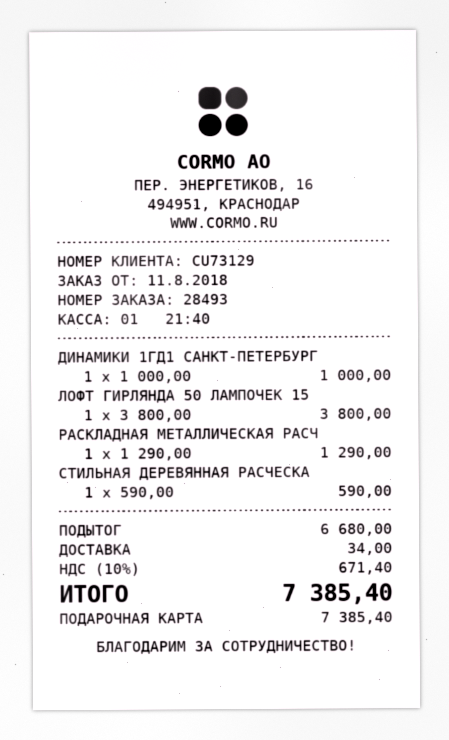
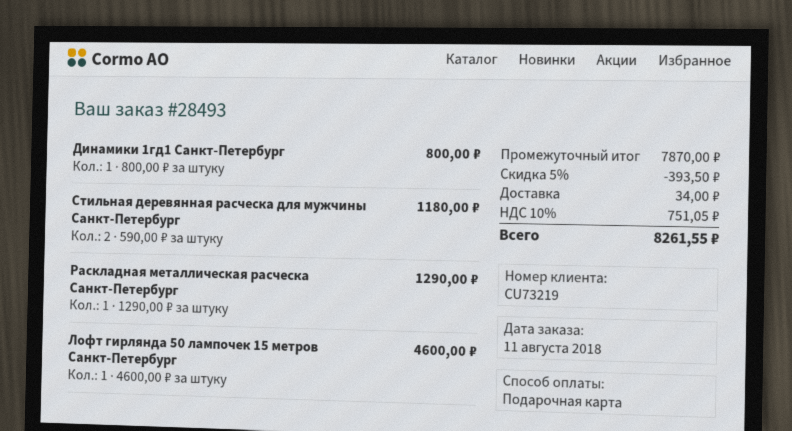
customer number: CU73129 -> CU73219
ДИНАМИКИ 1ГД1 САНКТ-ПЕТЕРБУРГ: 1 x 1000.00 = 1000.00 -> 1 x 800.00 = 800.00
ЛОФТ ГИРЛЯНДА 50 ЛАМПОЧЕК 15: 1 x 3800.00 = 3800.00 -> 1 x 4600.00 = 4600.00
СТИЛЬНАЯ ДЕРЕВЯННАЯ РАСЧЕСКА: 1 x 590.00 = 590.00 -> 2 x 590.00 = 1180.00
subtotal: 6680.00 -> 7870.00
discount: none -> 5% = 393.50
tax: 10% = 671.40 -> 10% = 751.05
total: 7385.40 -> 8261.55

